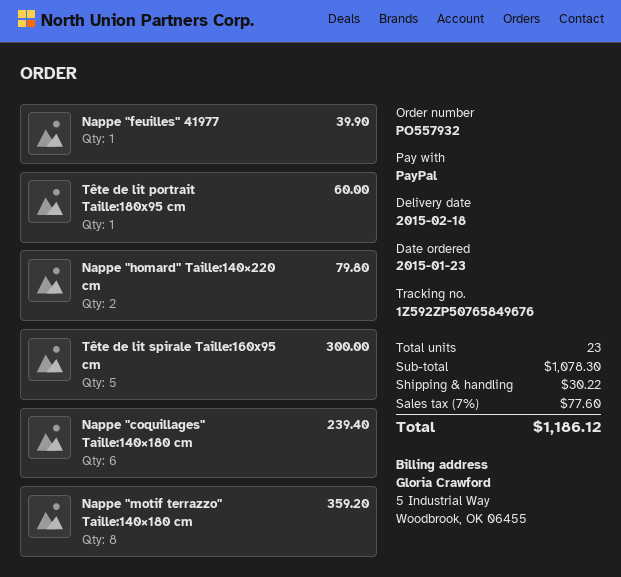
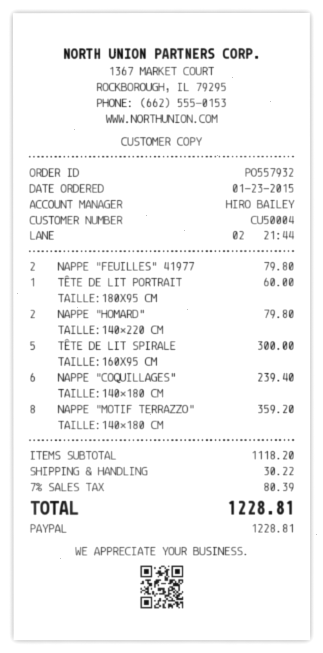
Nappe "feuilles" 41977: 1 for 39.90 -> 2 for 79.80
subtotal: 1078.30 -> 1118.20
tax: 7% = 77.60 -> 7% = 80.39
total: 1186.12 -> 1228.81

